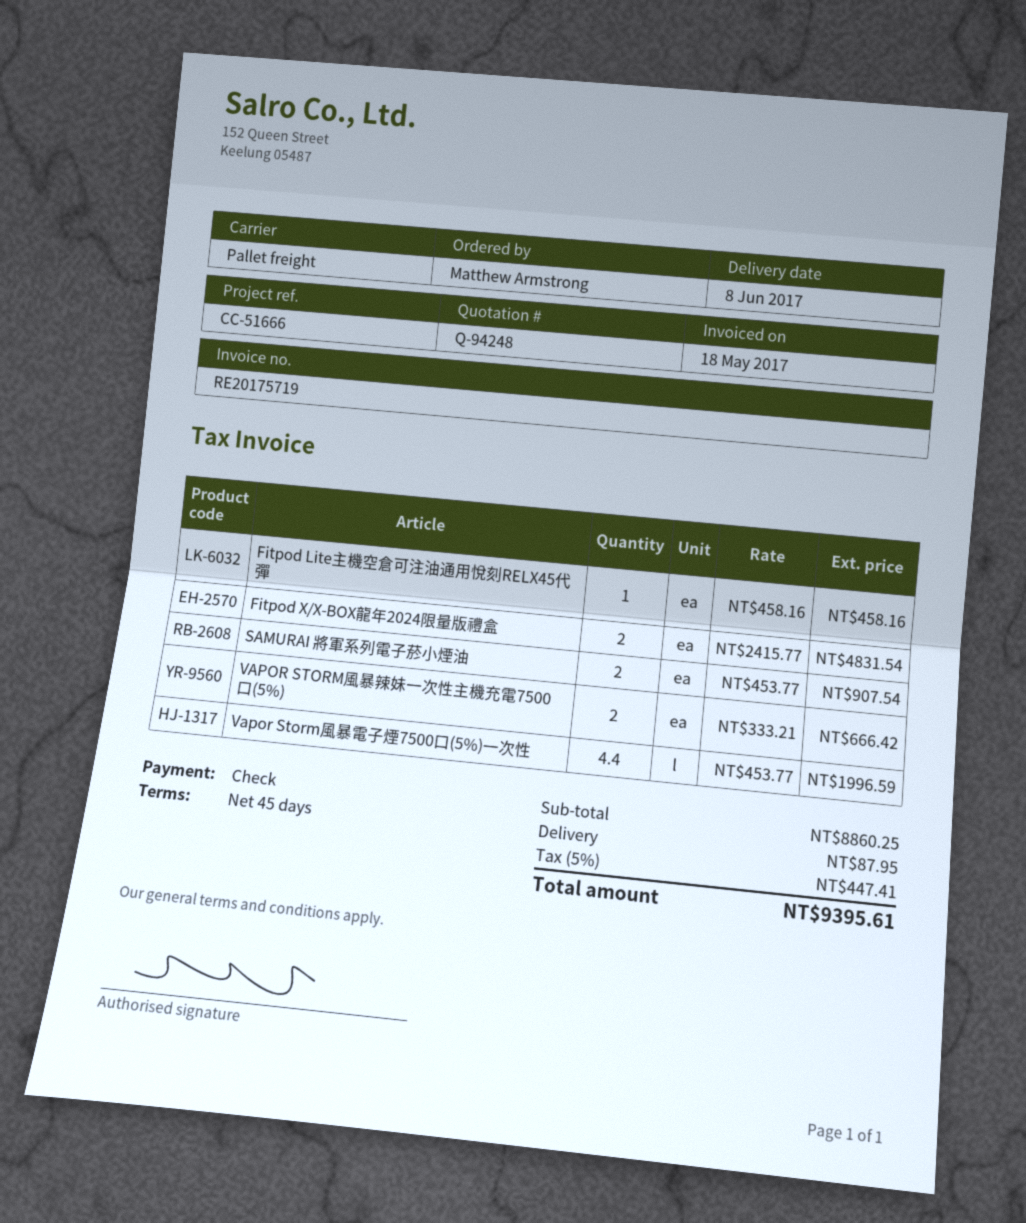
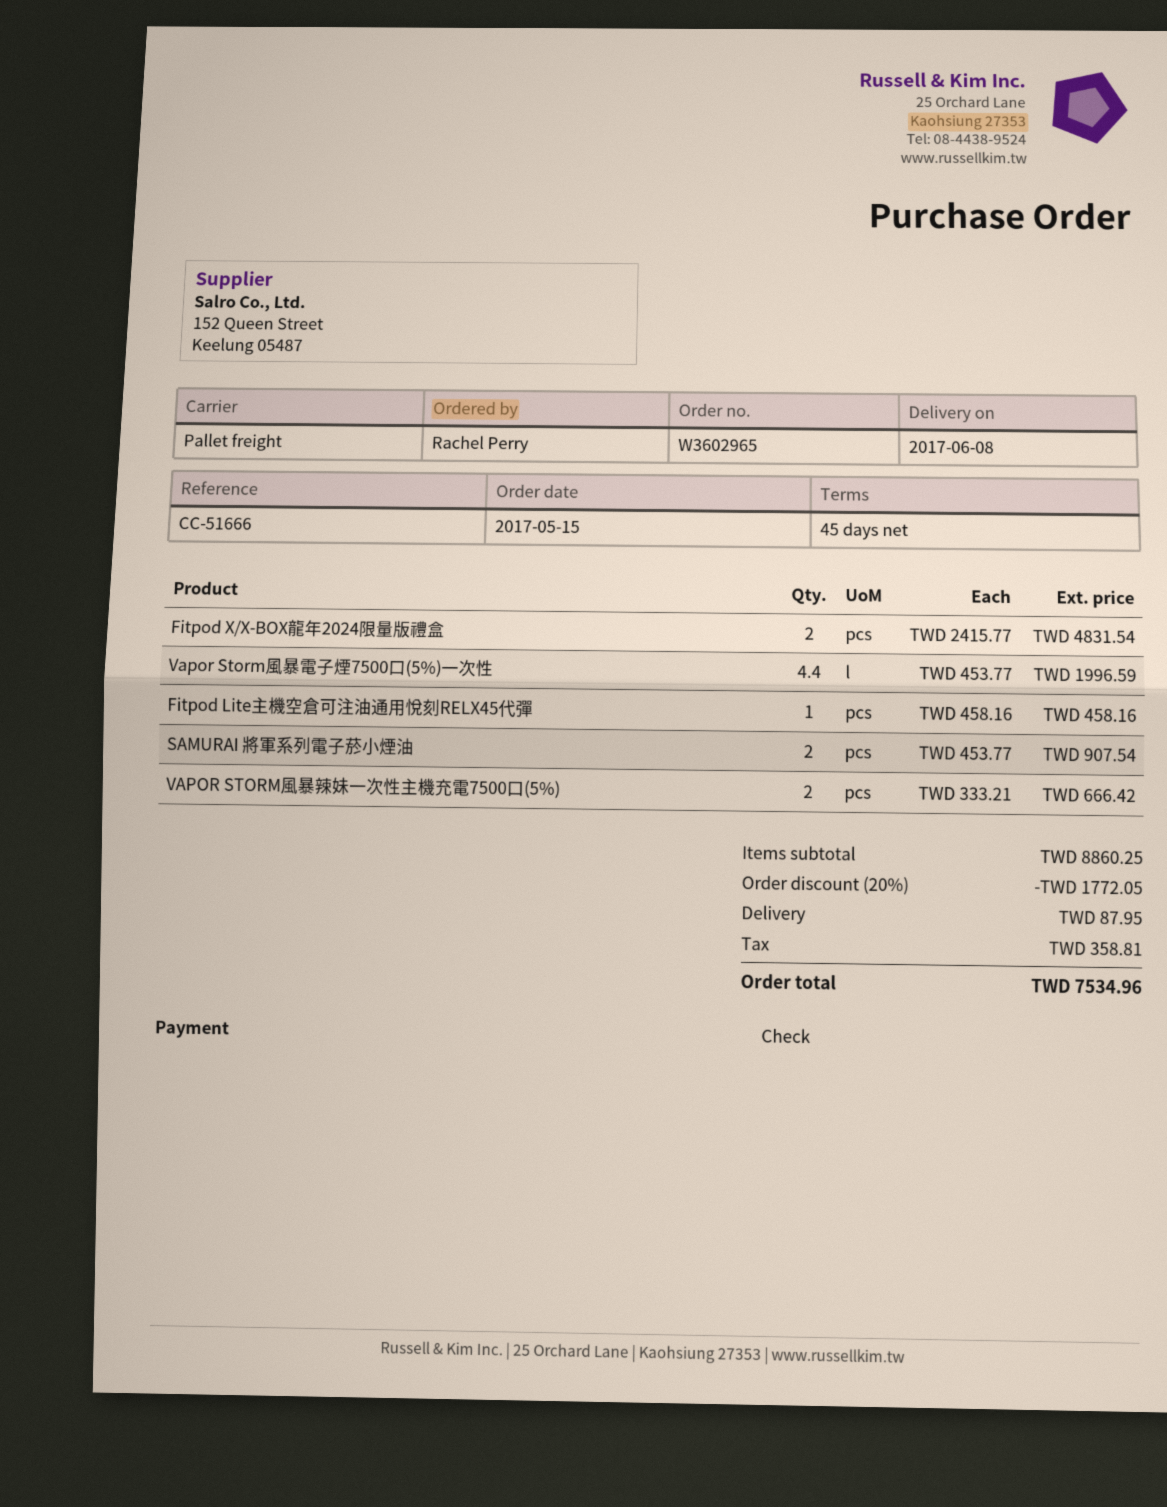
ordered by: Matthew Armstrong -> Rachel Perry
discount: none -> 20% = 1772.05
tax: 447.41 -> 358.81
total: 9395.61 -> 7534.96

